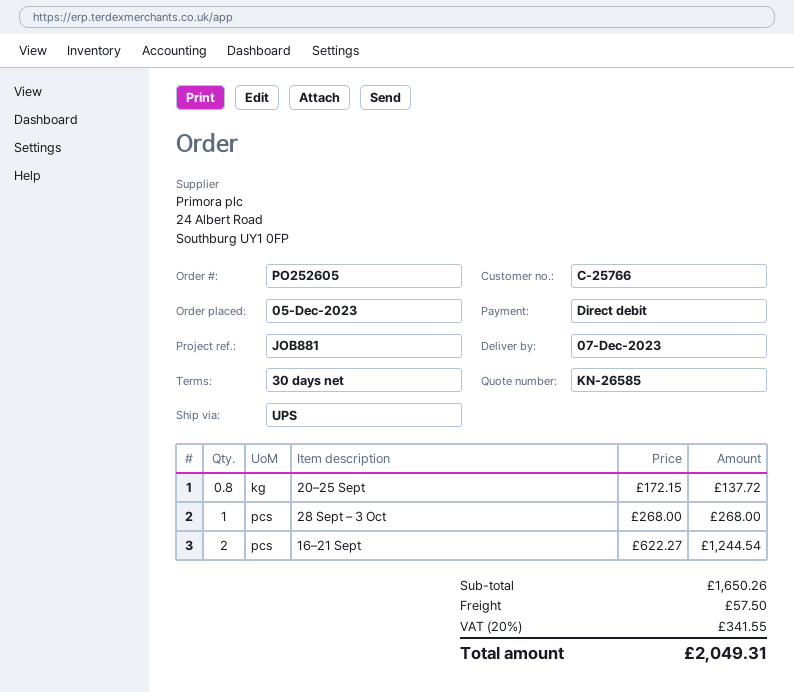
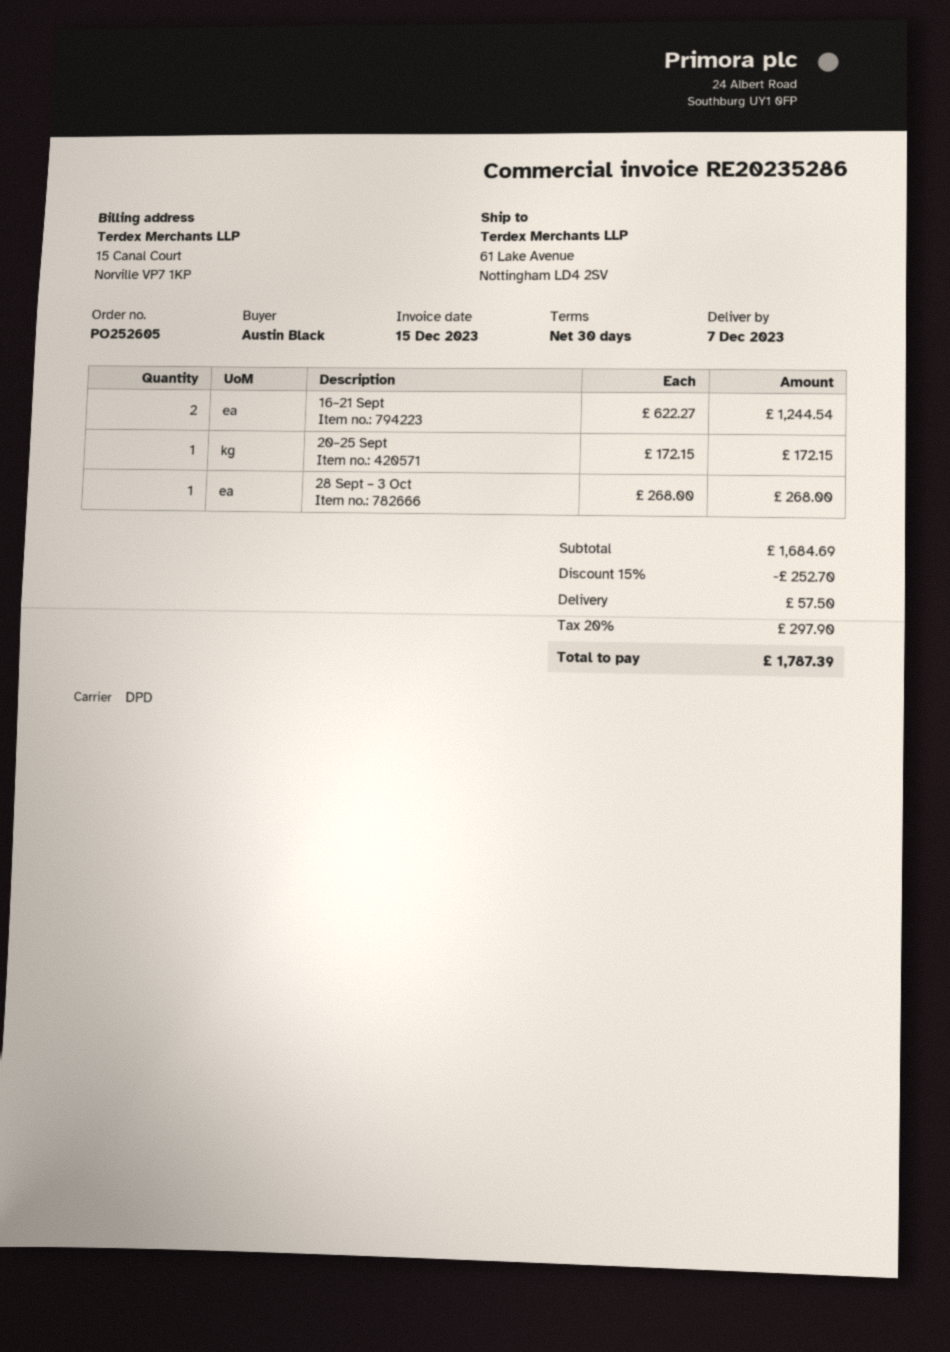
shipping method: UPS -> DPD
20–25 Sept: 0.8 x 172.15 = 137.72 -> 1 x 172.15 = 172.15
subtotal: 1650.26 -> 1684.69
discount: none -> 15% = 252.70
tax: 20% = 341.55 -> 20% = 297.90
total: 2049.31 -> 1787.39

